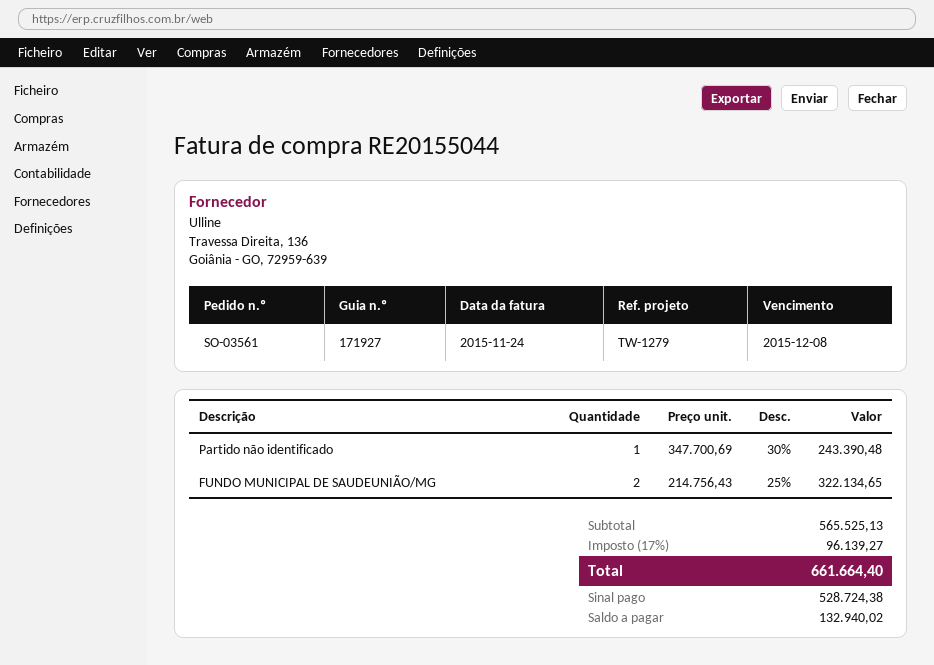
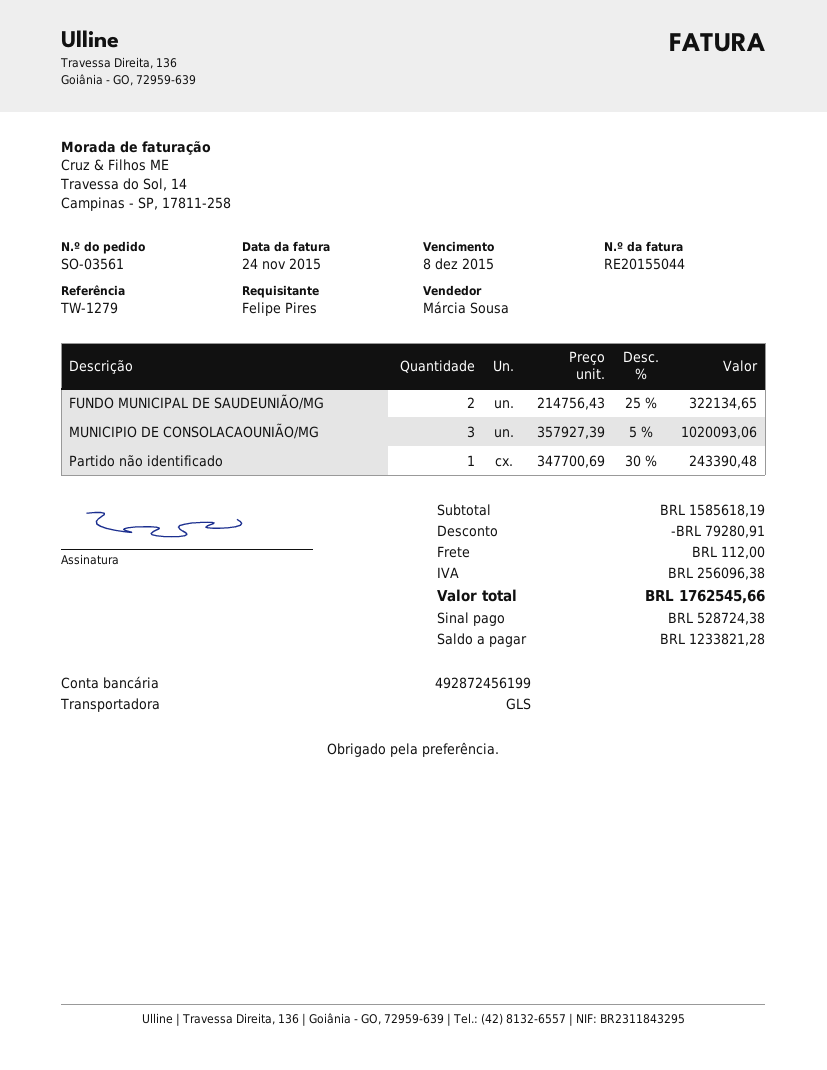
MUNICIPIO DE CONSOLACAOUNIÃO/MG: none -> 3 x 357927.39 - 5% = 1020093.06
subtotal: 565525.13 -> 1585618.19
discount: none -> 79280.91
shipping: none -> 112.00
tax: 96139.27 -> 256096.38
total: 661664.40 -> 1762545.66
balance: 132940.02 -> 1233821.28

